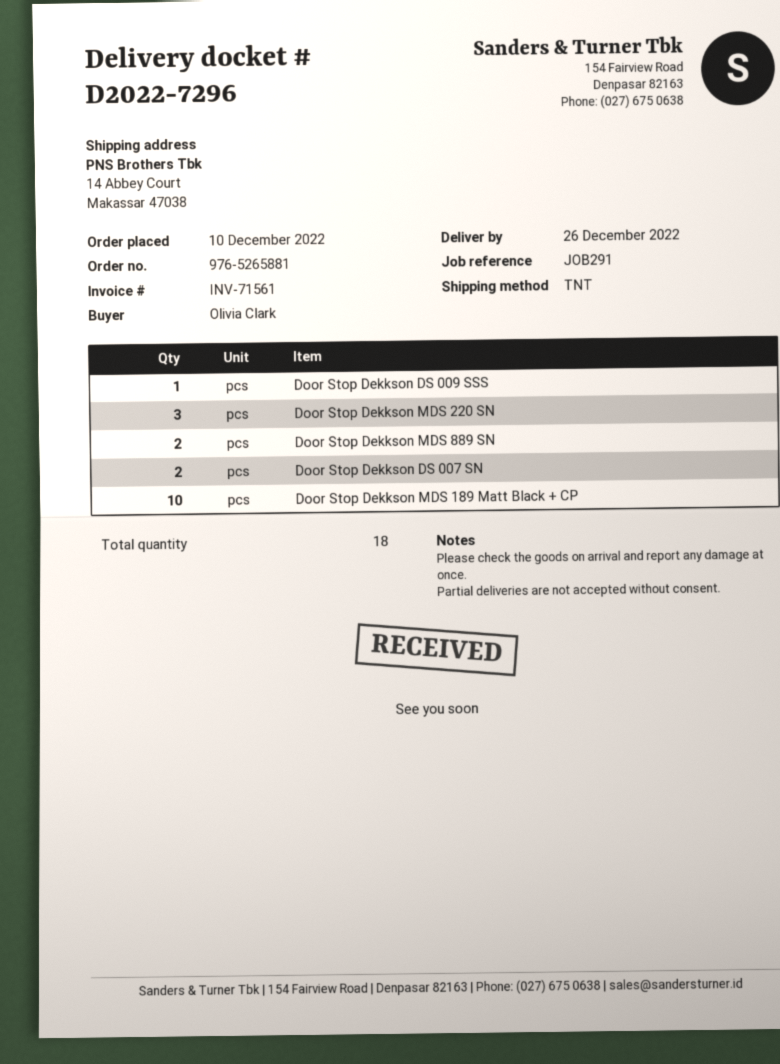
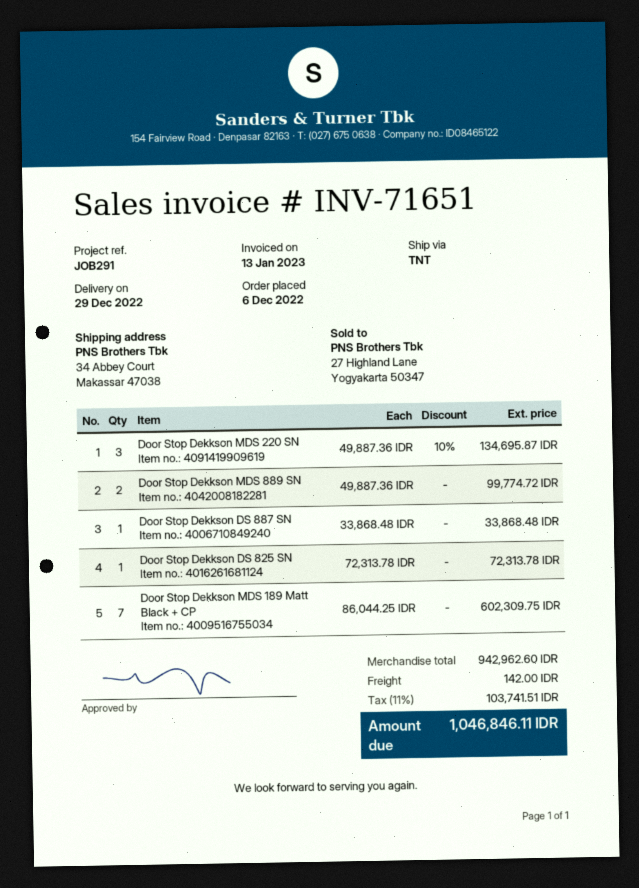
order date: 2022-12-10 -> 2022-12-06
delivery date: 2022-12-26 -> 2022-12-29
invoice number: INV-71561 -> INV-71651
ship to: 14 Abbey Court, Makassar 47038 -> 34 Abbey Court, Makassar 47038
Door Stop Dekkson DS 009 SSS: 1 -> none
Door Stop Dekkson DS 007 SN: 2 -> none
Door Stop Dekkson MDS 189 Matt Black + CP: 10 -> 7
Door Stop Dekkson DS 887 SN: none -> 1
Door Stop Dekkson DS 825 SN: none -> 1

